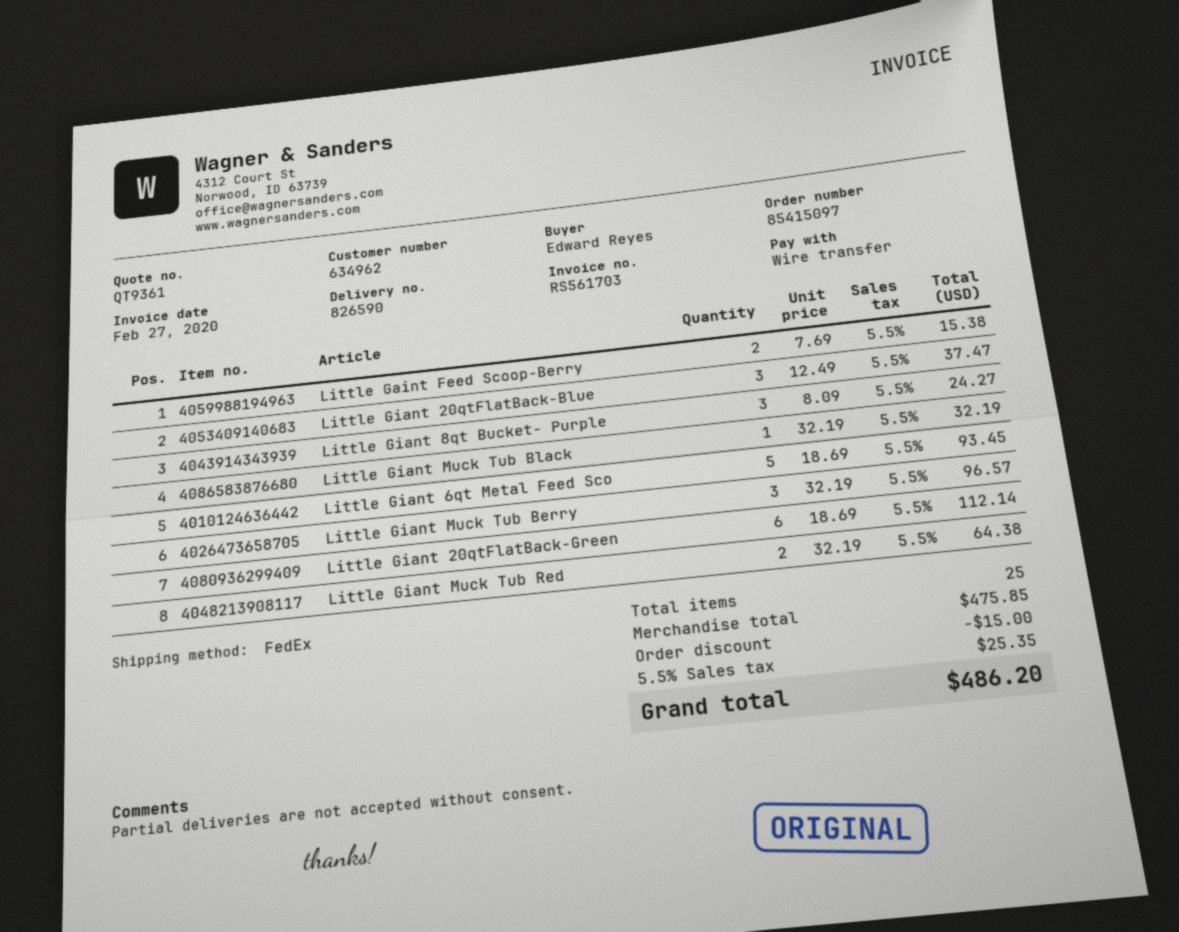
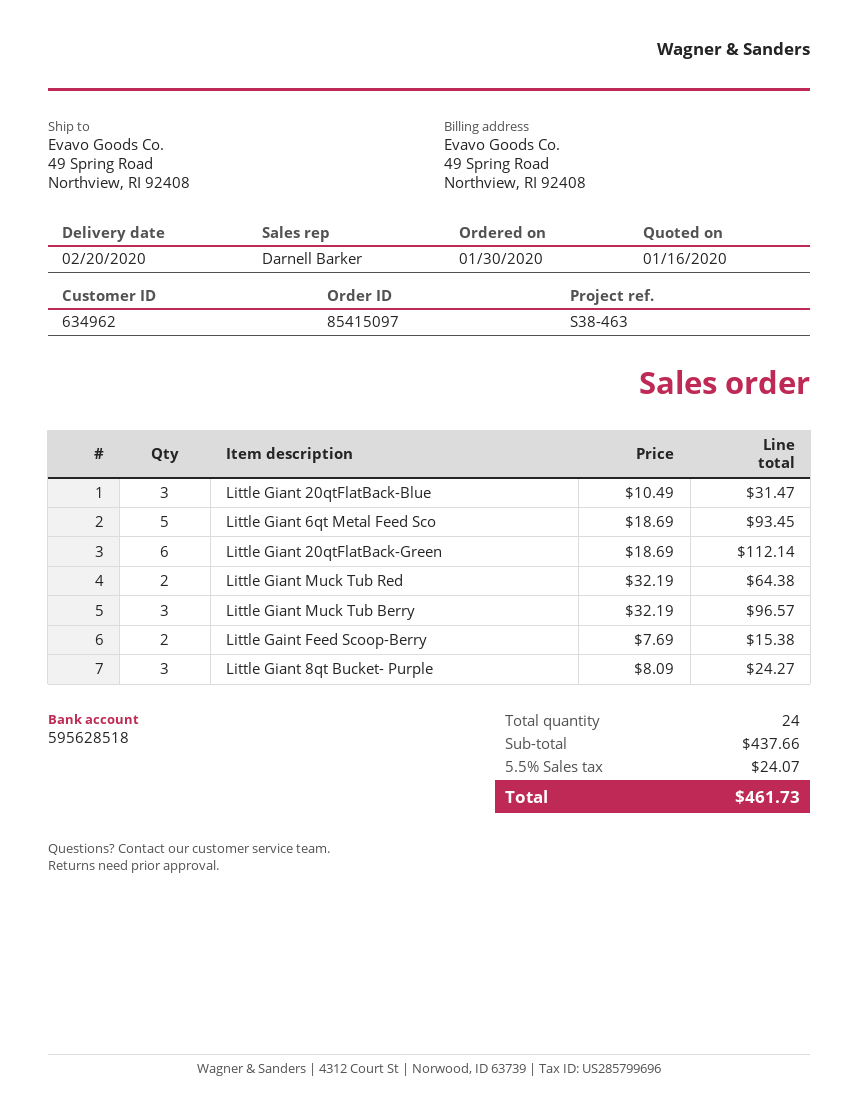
Little Giant 20qtFlatBack-Blue: 3 x 12.49 = 37.47 -> 3 x 10.49 = 31.47
Little Giant Muck Tub Black: 1 x 32.19 = 32.19 -> none
total quantity: 25 -> 24
subtotal: 475.85 -> 437.66
discount: 15.00 -> none
tax: 5.5% = 25.35 -> 5.5% = 24.07
total: 486.20 -> 461.73

